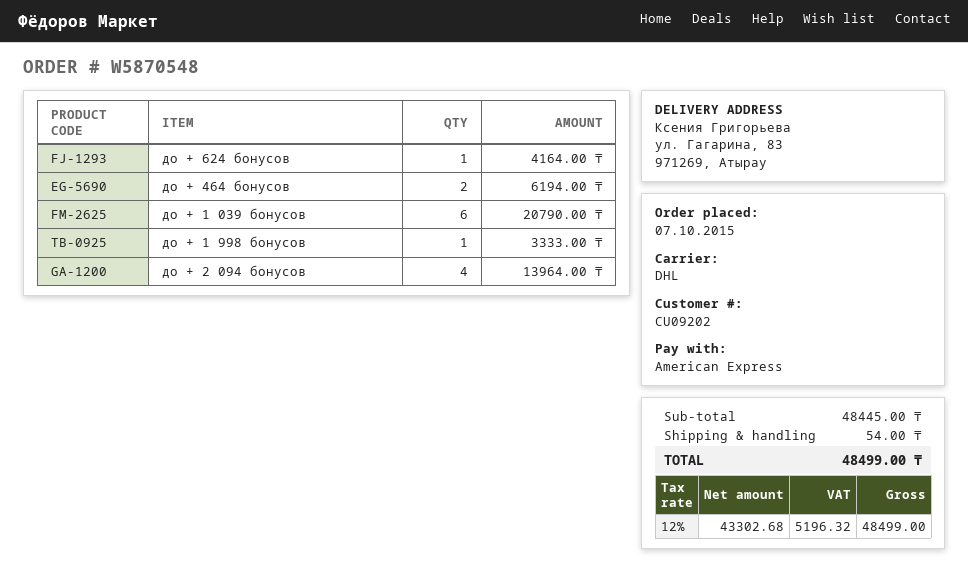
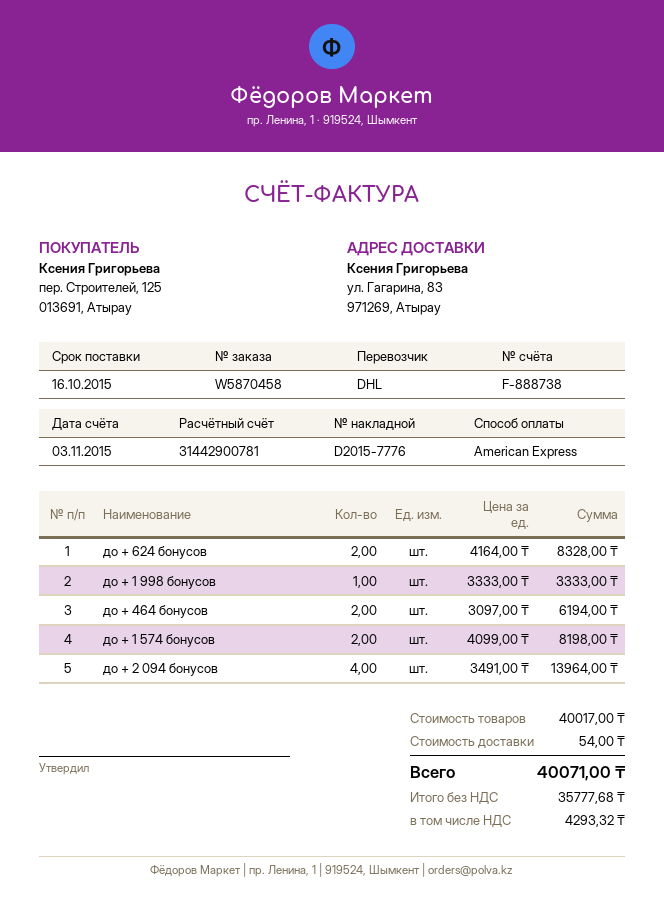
order number: W5870548 -> W5870458
до + 624 бонусов: 1 for 4164.00 -> 2 for 8328.00
до + 1 039 бонусов: 6 for 20790.00 -> none
до + 1 574 бонусов: none -> 2 for 8198.00
subtotal: 48445.00 -> 40017.00
net: 43302.68 -> 35777.68
tax: 5196.32 -> 4293.32
total: 48499.00 -> 40071.00

